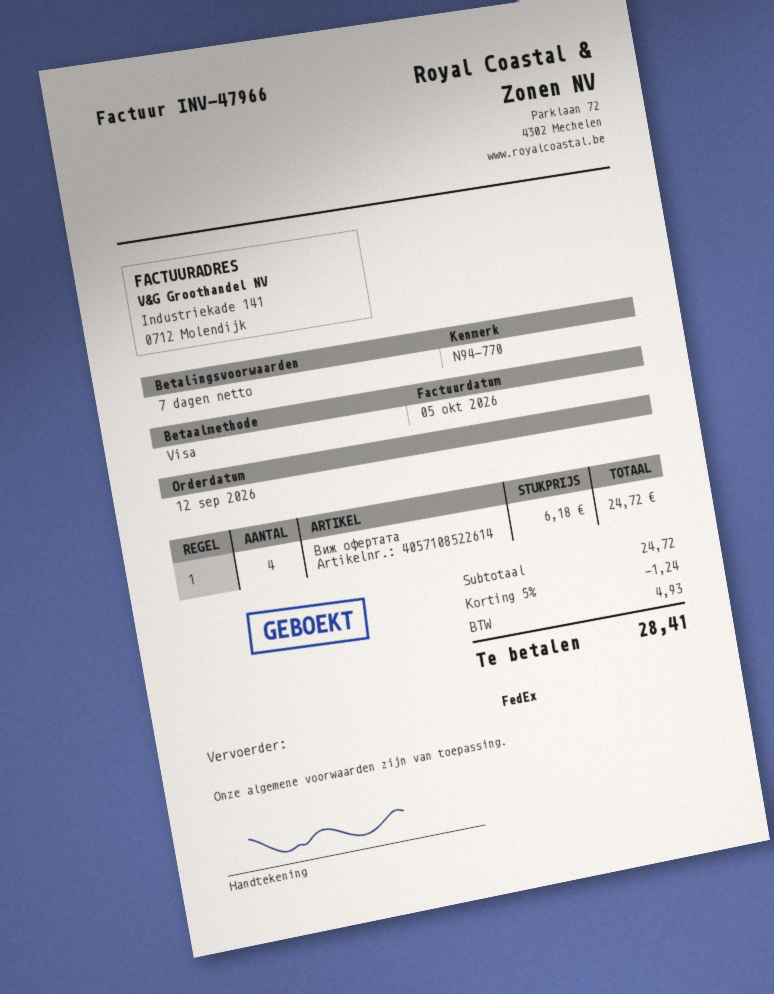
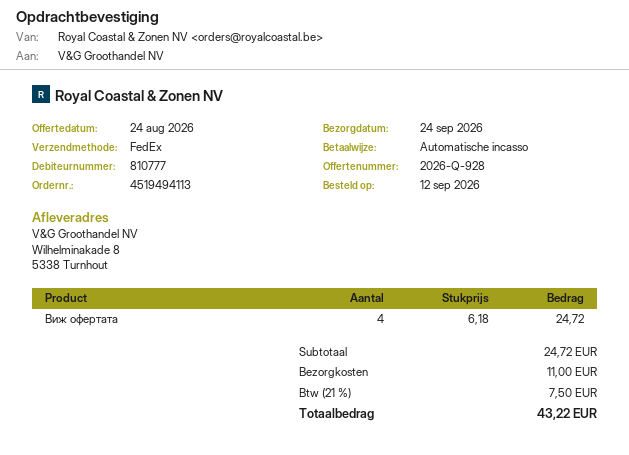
payment method: Visa -> direct debit
discount: 5% = 1.24 -> none
shipping: none -> 11.00
tax: 4.93 -> 7.50
total: 28.41 -> 43.22

